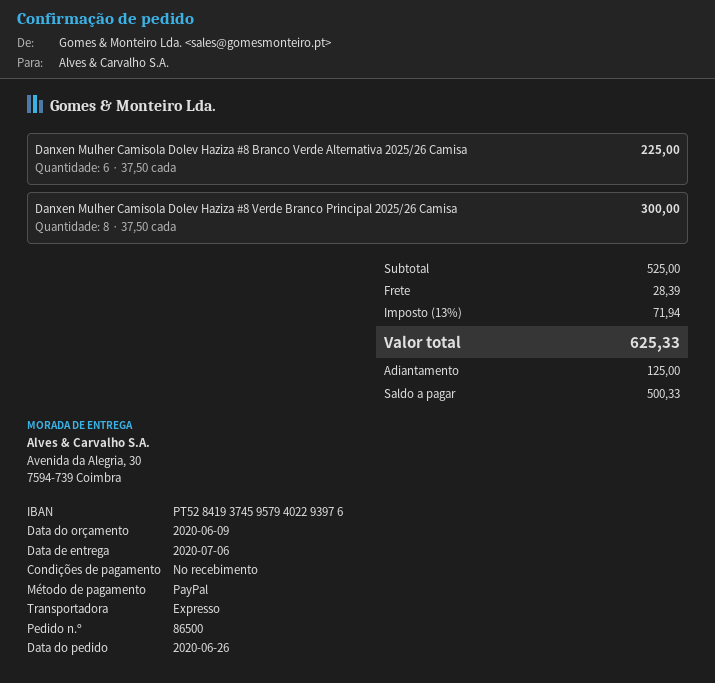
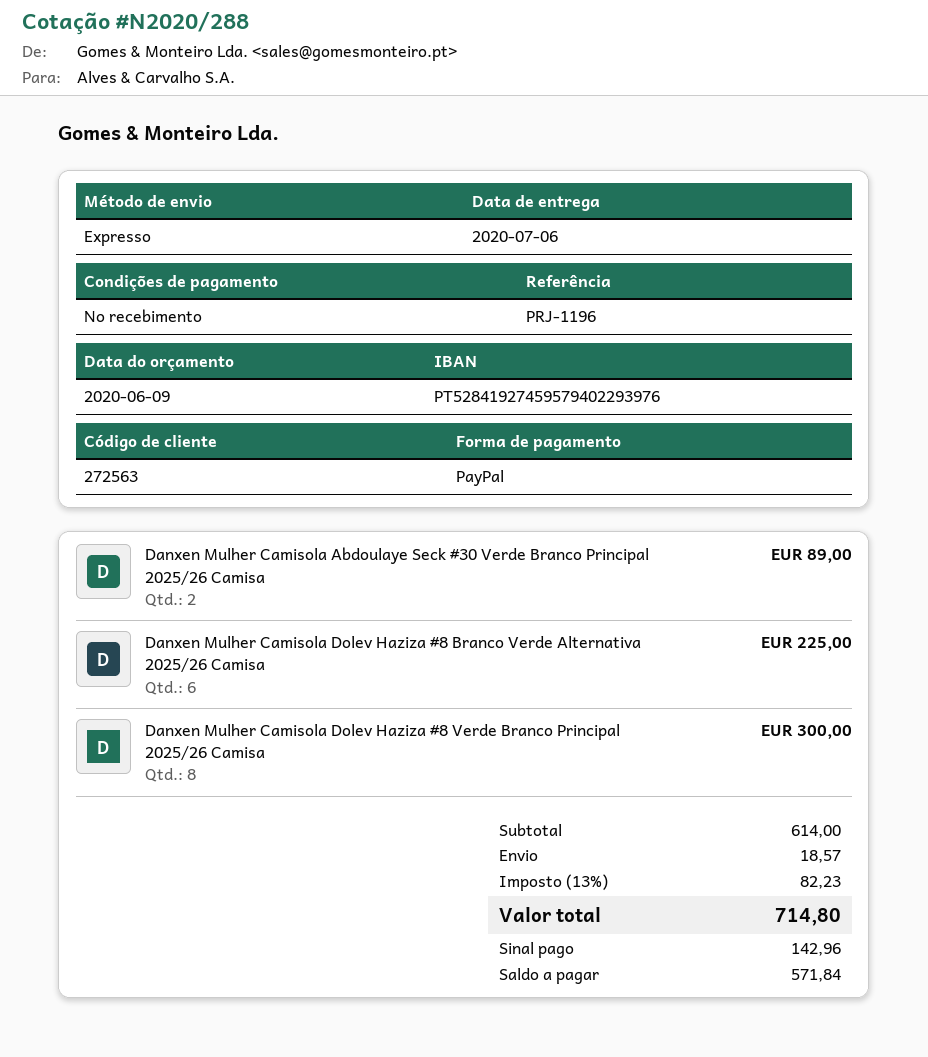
bank account: PT52841937459579402293976 -> PT52841927459579402293976
Danxen Mulher Camisola Abdoulaye Seck #30 Verde Branco Principal 2025/26 Camisa: none -> 2 for 89.00
subtotal: 525.00 -> 614.00
shipping: 28.39 -> 18.57
tax: 13% = 71.94 -> 13% = 82.23
total: 625.33 -> 714.80
deposit: 125.00 -> 142.96
balance: 500.33 -> 571.84

